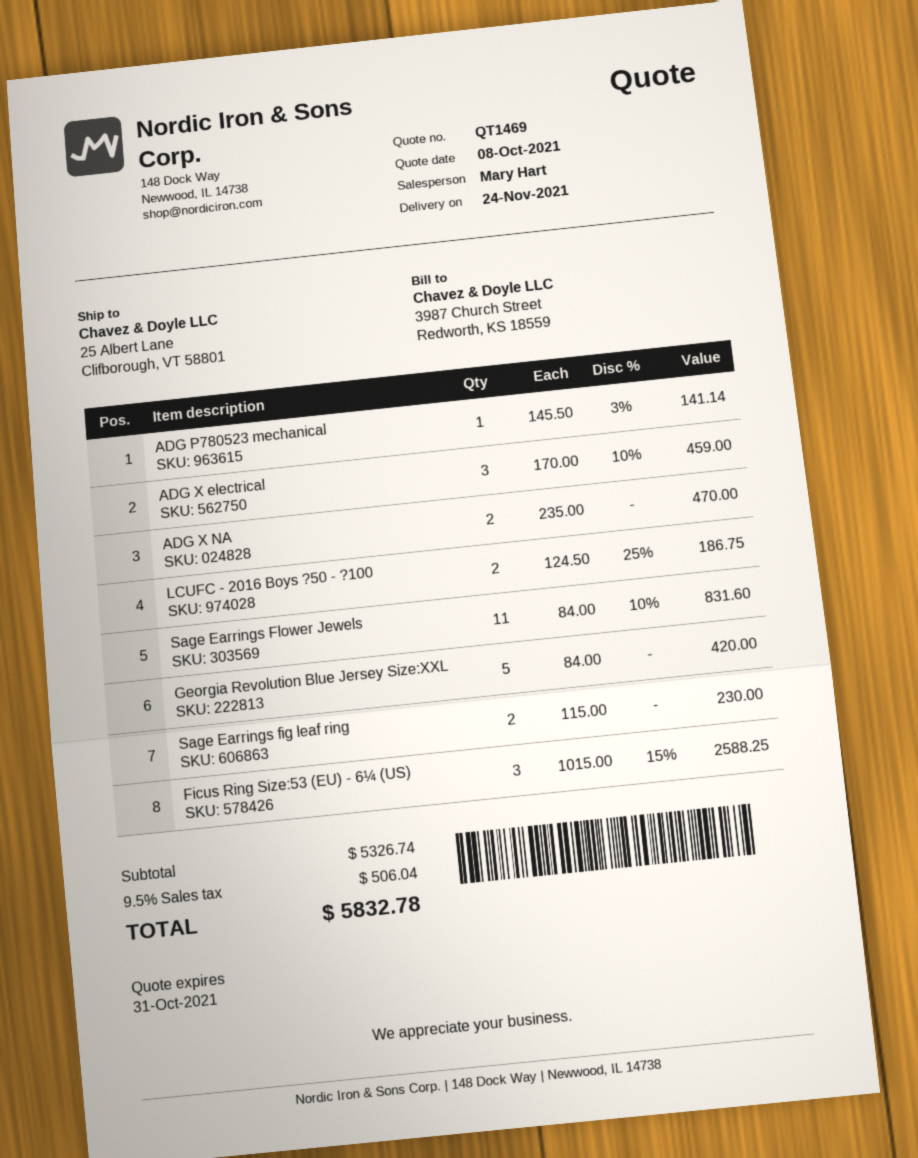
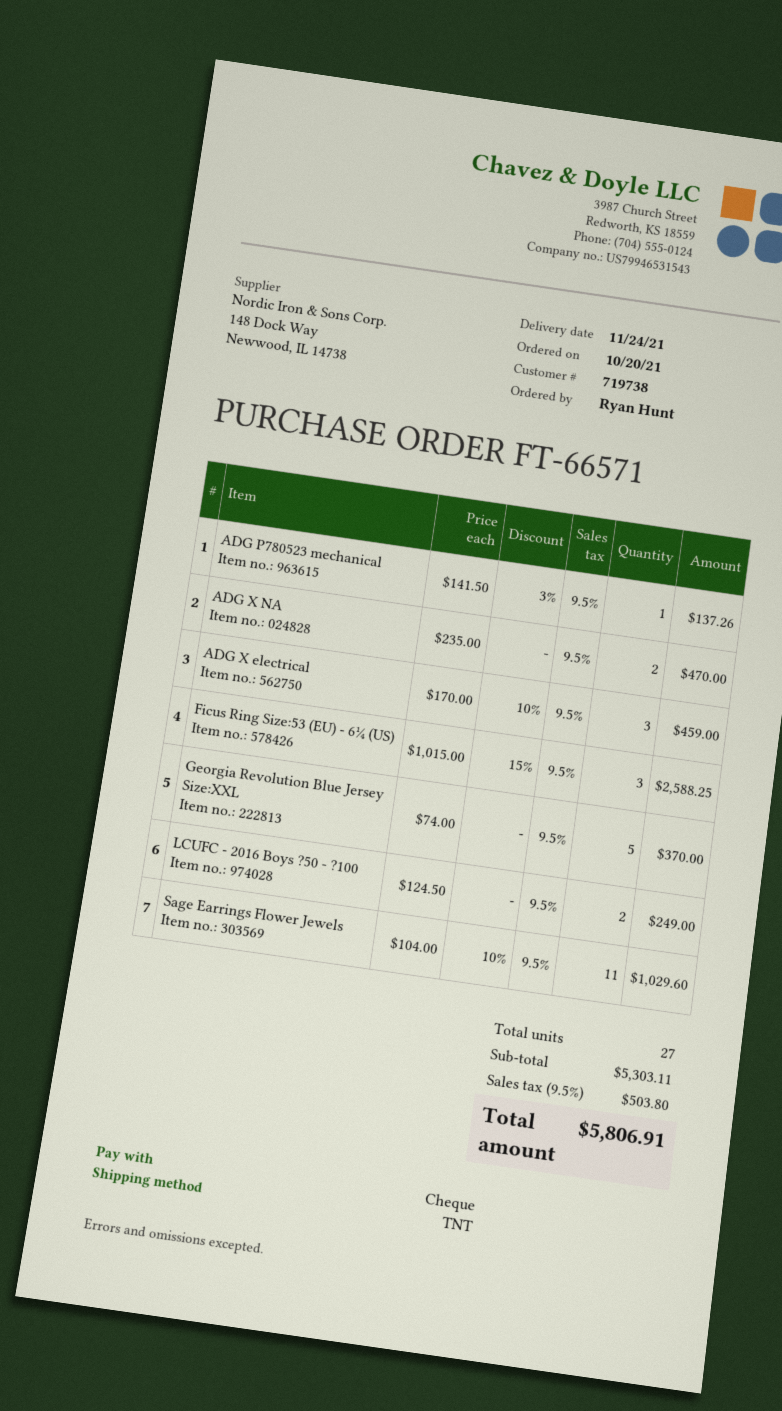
ADG P780523 mechanical: 1 x 145.50 - 3% = 141.14 -> 1 x 141.50 - 3% = 137.26
LCUFC - 2016 Boys ?50 - ?100: 2 x 124.50 - 25% = 186.75 -> 2 x 124.50 = 249.00
Sage Earrings Flower Jewels: 11 x 84.00 - 10% = 831.60 -> 11 x 104.00 - 10% = 1029.60
Georgia Revolution Blue Jersey Size:XXL: 5 x 84.00 = 420.00 -> 5 x 74.00 = 370.00
Sage Earrings fig leaf ring: 2 x 115.00 = 230.00 -> none
subtotal: 5326.74 -> 5303.11
tax: 9.5% = 506.04 -> 9.5% = 503.80
total: 5832.78 -> 5806.91

